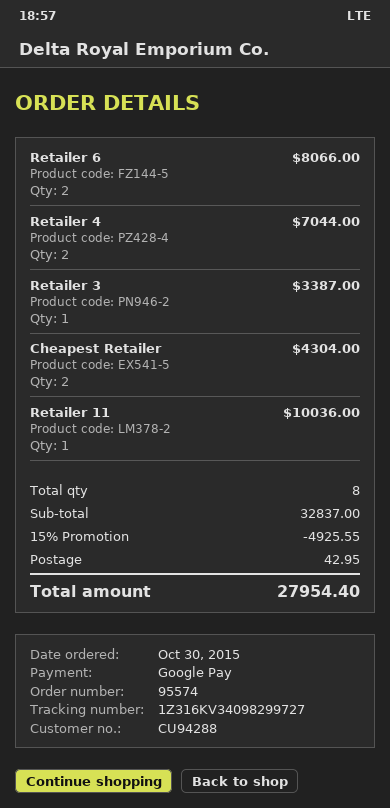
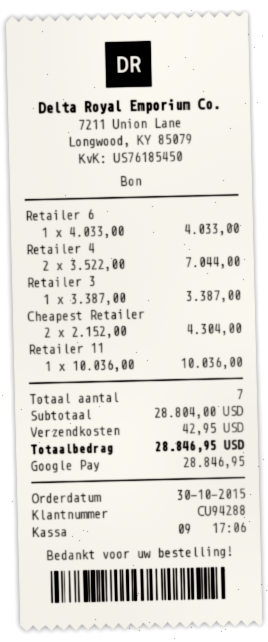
Retailer 6: 2 for 8066.00 -> 1 for 4033.00
total quantity: 8 -> 7
subtotal: 32837.00 -> 28804.00
discount: 15% = 4925.55 -> none
total: 27954.40 -> 28846.95

